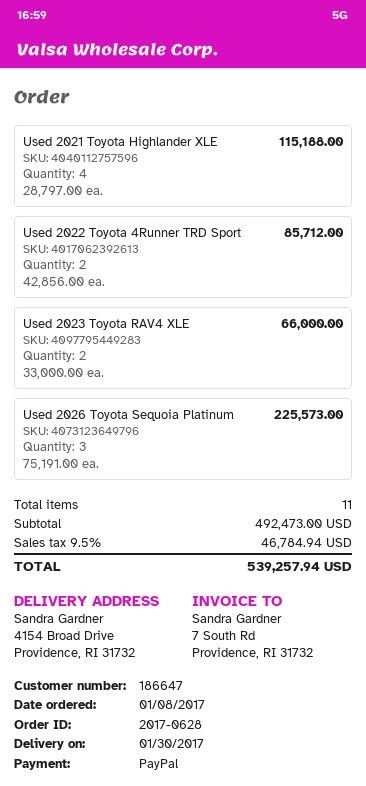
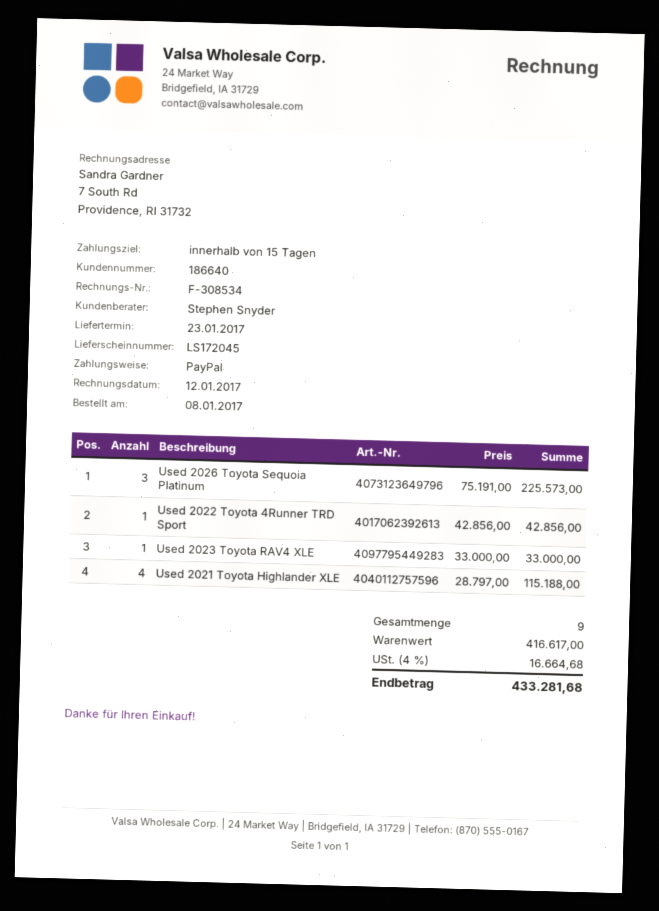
delivery date: 2017-01-30 -> 2017-01-23
customer number: 186647 -> 186640
Used 2022 Toyota 4Runner TRD Sport: 2 x 42856.00 = 85712.00 -> 1 x 42856.00 = 42856.00
Used 2023 Toyota RAV4 XLE: 2 x 33000.00 = 66000.00 -> 1 x 33000.00 = 33000.00
total quantity: 11 -> 9
subtotal: 492473.00 -> 416617.00
tax: 9.5% = 46784.94 -> 4% = 16664.68
total: 539257.94 -> 433281.68

